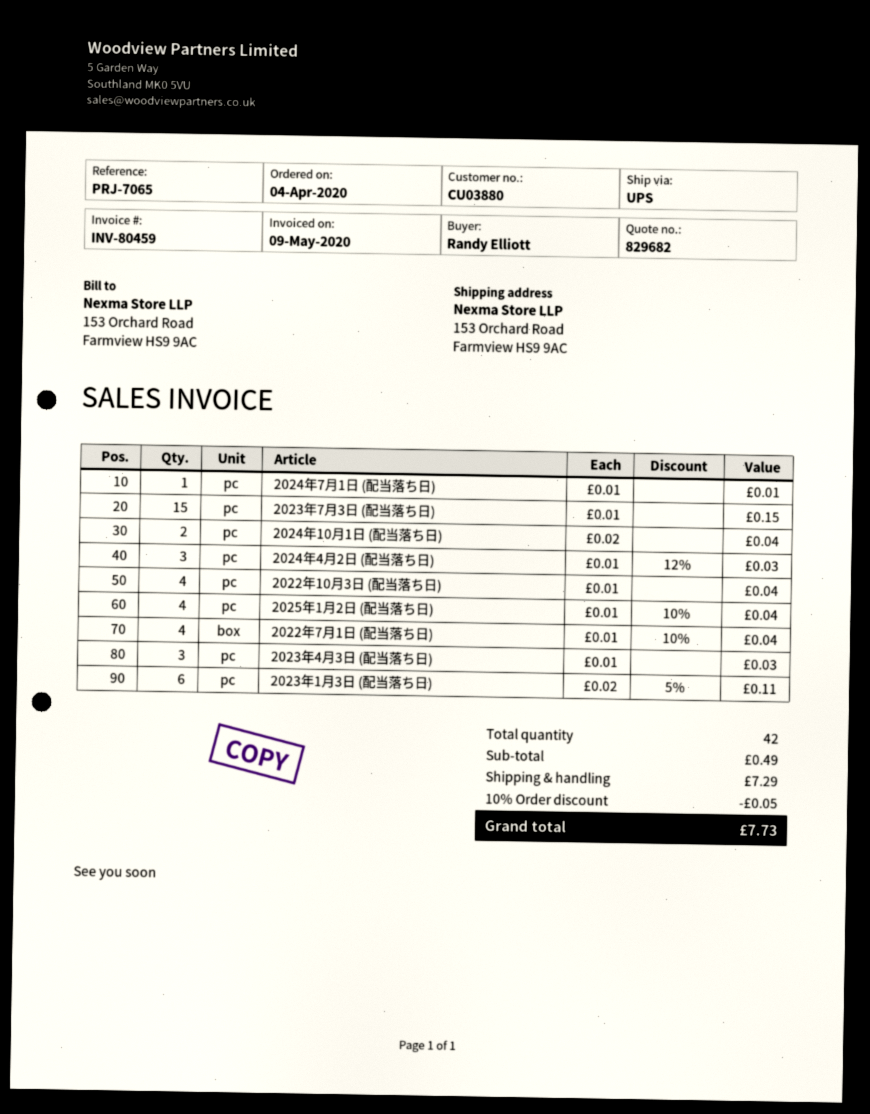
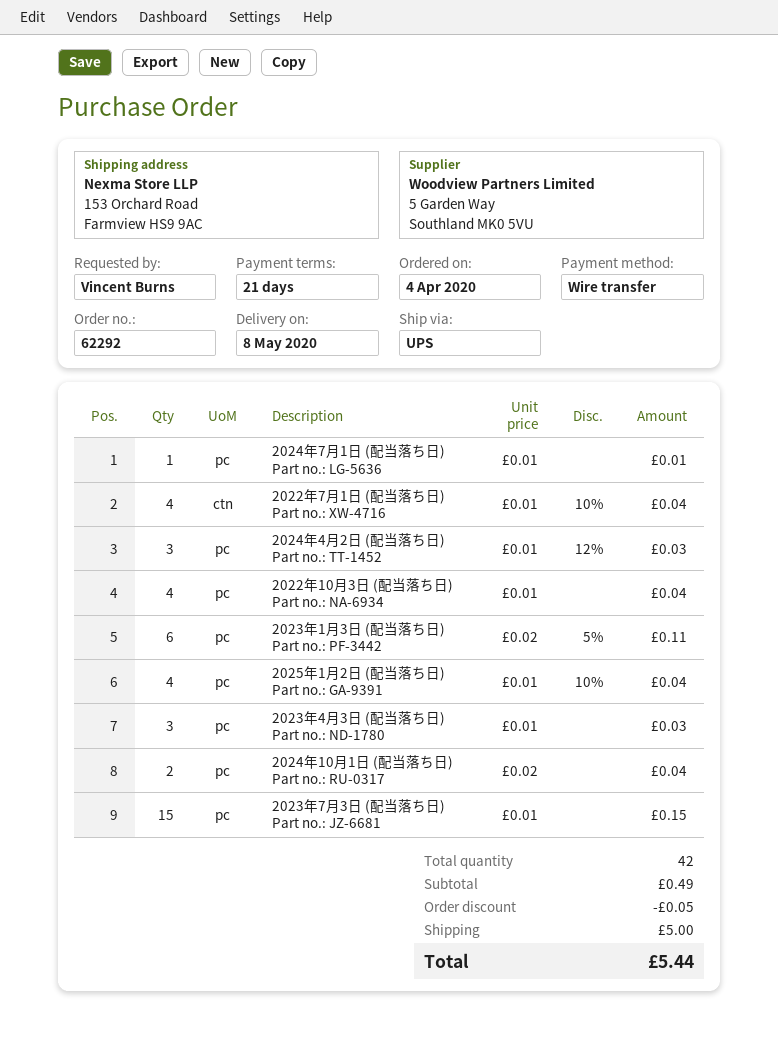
ordered by: Randy Elliott -> Vincent Burns
shipping: 7.29 -> 5.00
total: 7.73 -> 5.44

